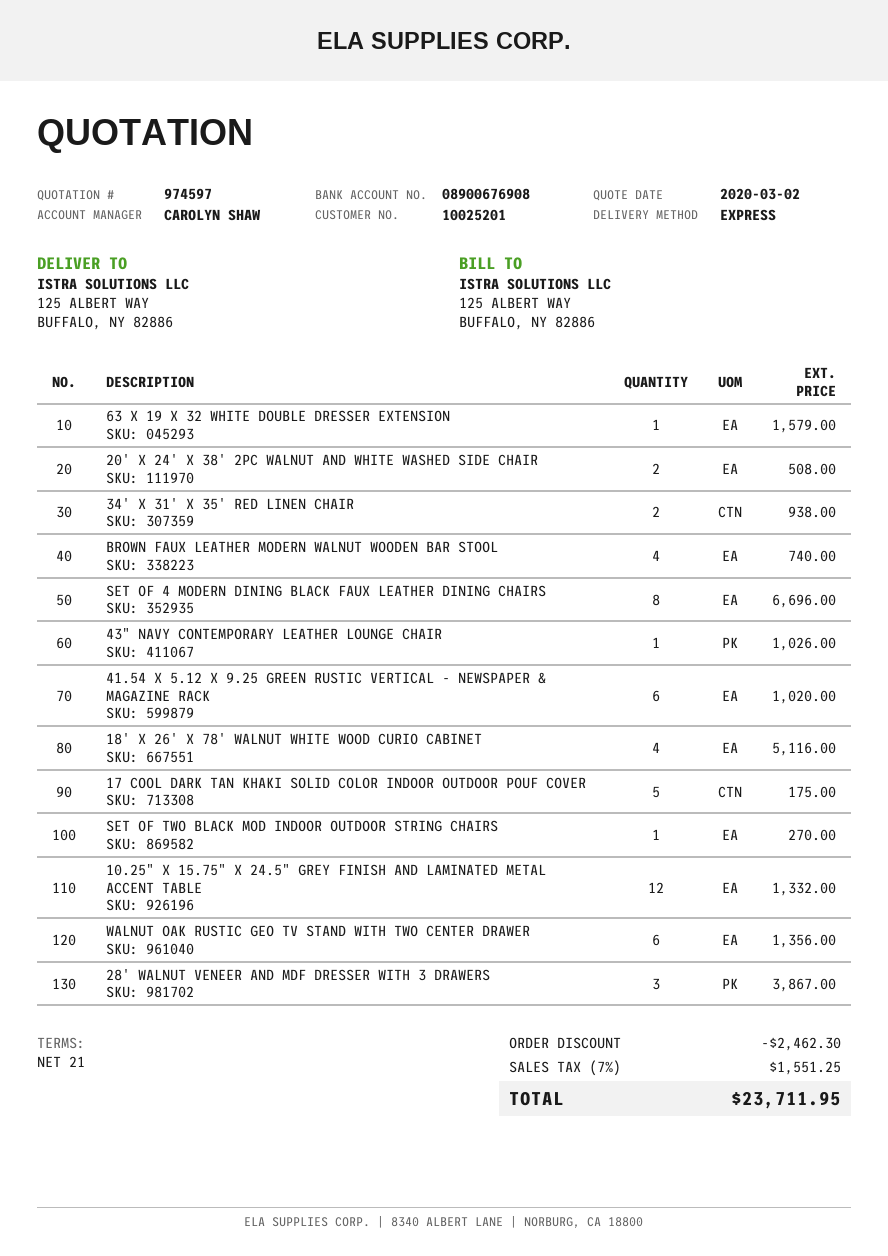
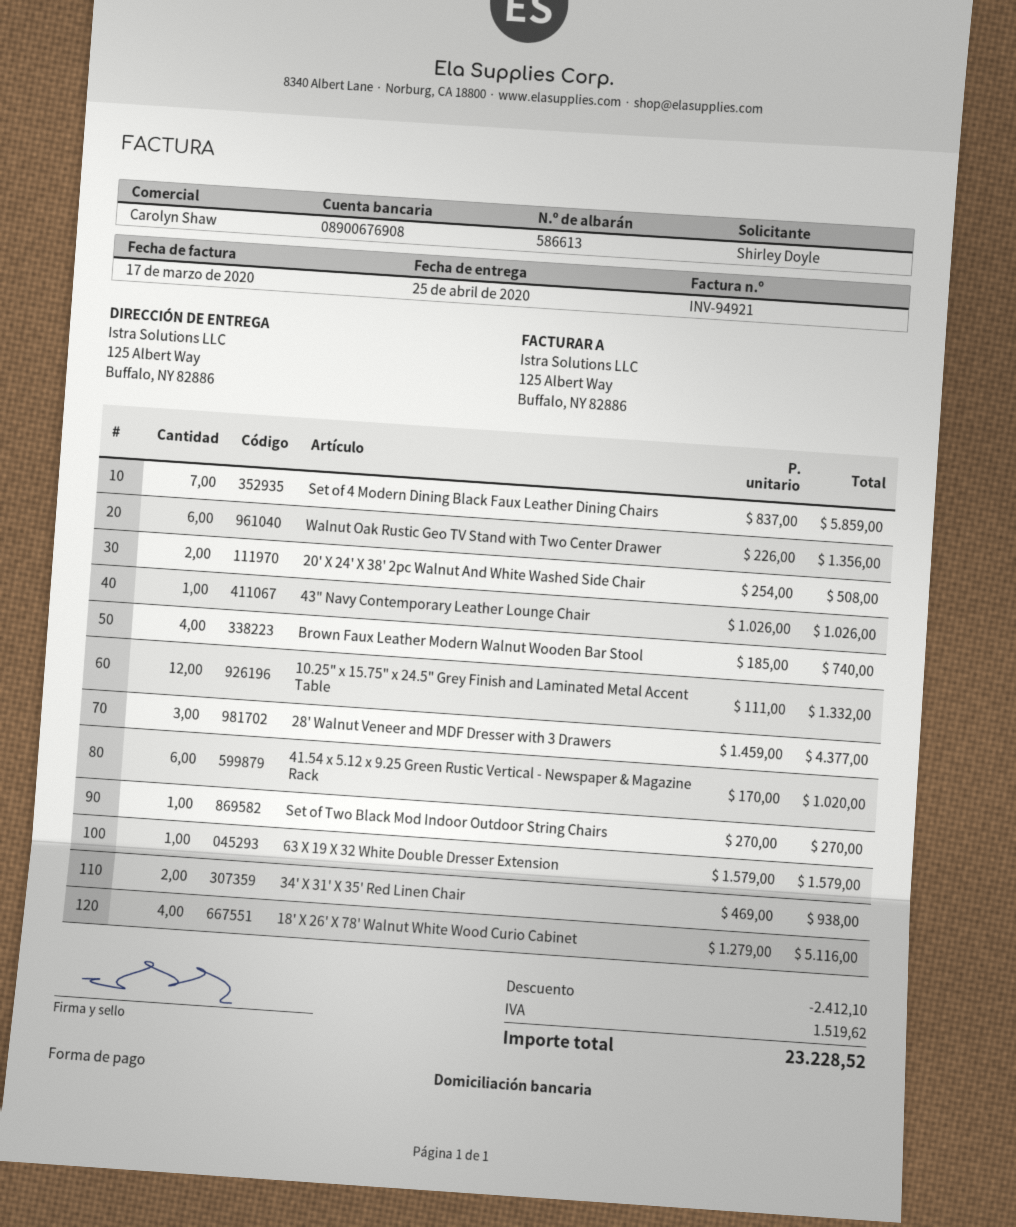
SET OF 4 MODERN DINING BLACK FAUX LEATHER DINING CHAIRS: 8 for 6696.00 -> 7 for 5859.00
17 COOL DARK TAN KHAKI SOLID COLOR INDOOR OUTDOOR POUF COVER: 5 for 175.00 -> none
28' WALNUT VENEER AND MDF DRESSER WITH 3 DRAWERS: 3 for 3867.00 -> 3 for 4377.00
discount: 2462.30 -> 2412.10
tax: 1551.25 -> 1519.62
total: 23711.95 -> 23228.52

